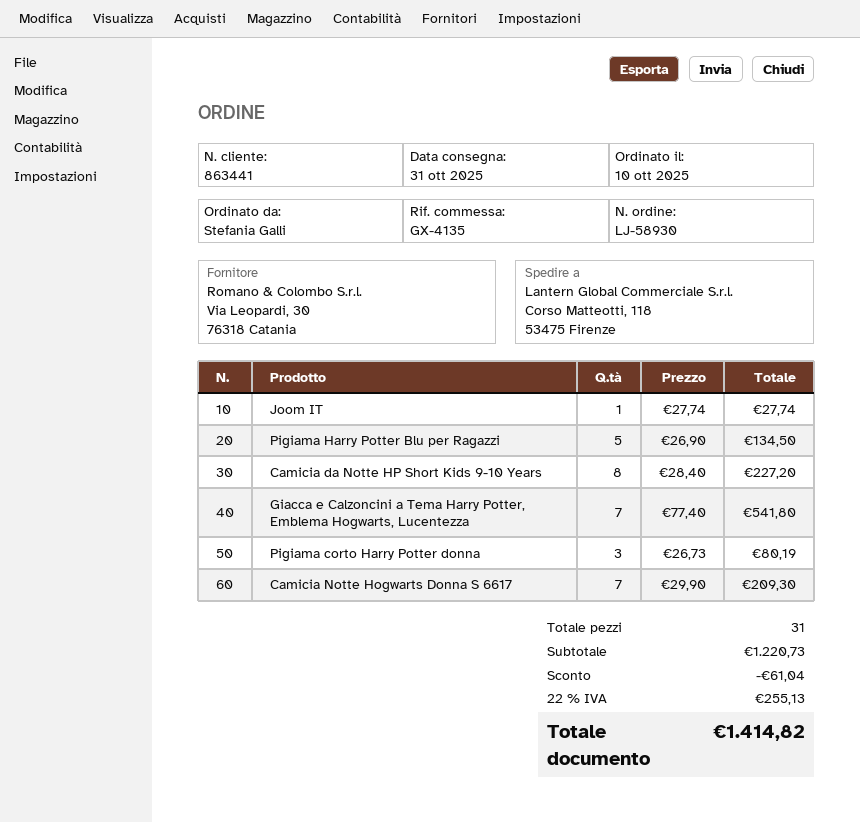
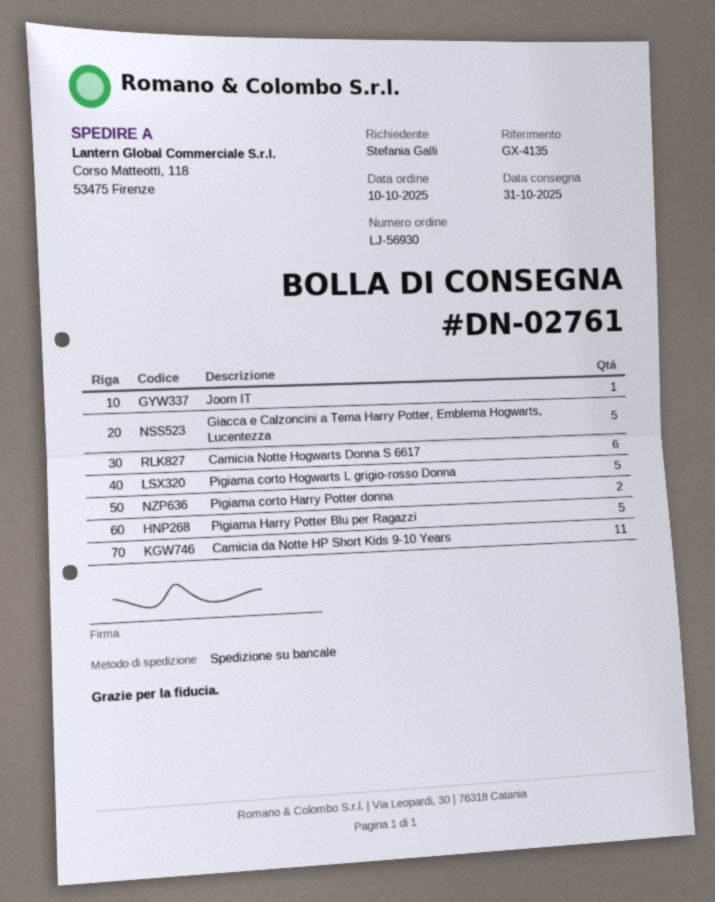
order number: LJ-58930 -> LJ-56930
Camicia da Notte HP Short Kids 9-10 Years: 8 -> 11
Giacca e Calzoncini a Tema Harry Potter, Emblema Hogwarts, Lucentezza: 7 -> 5
Pigiama corto Harry Potter donna: 3 -> 2
Camicia Notte Hogwarts Donna S 6617: 7 -> 6
Pigiama corto Hogwarts L grigio-rosso Donna: none -> 5

